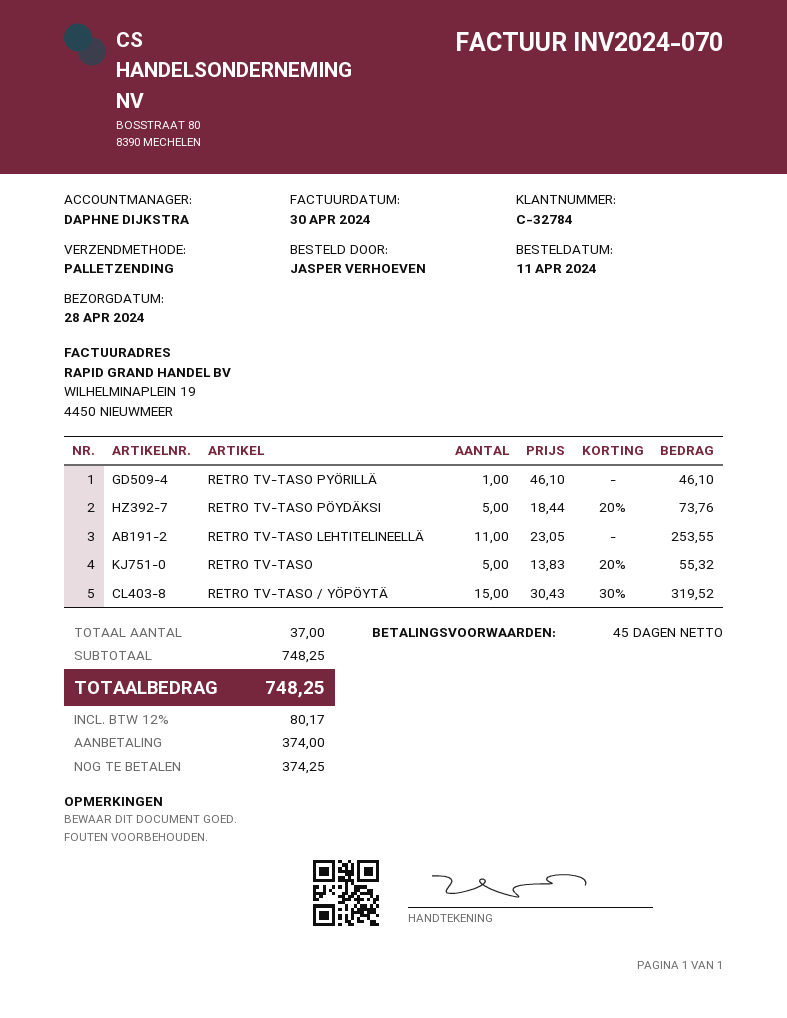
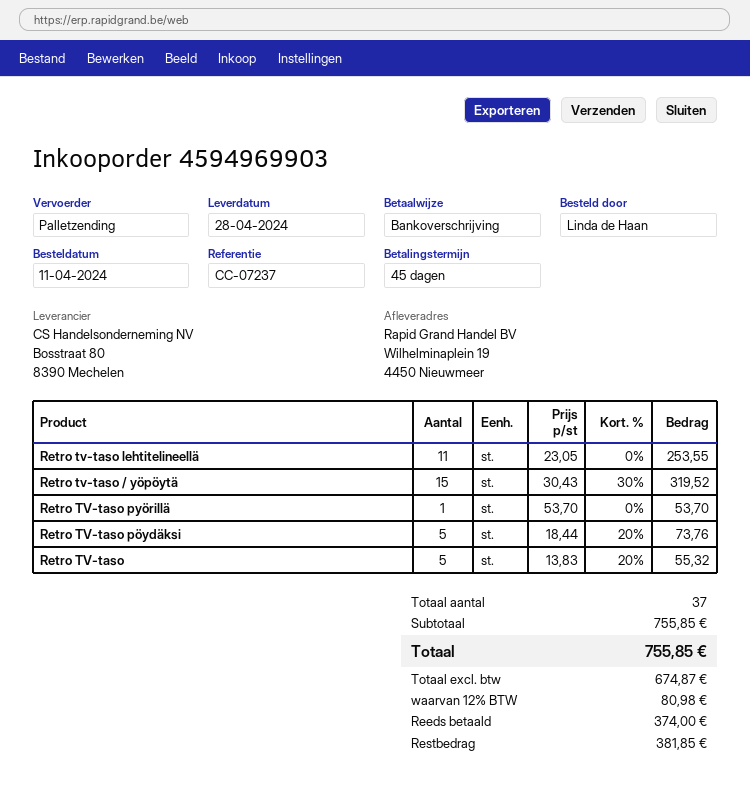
ordered by: JASPER VERHOEVEN -> Linda de Haan
RETRO TV-TASO PYÖRILLÄ: 1 x 46.10 = 46.10 -> 1 x 53.70 = 53.70
subtotal: 748.25 -> 755.85
tax: 12% = 80.17 -> 12% = 80.98
total: 748.25 -> 755.85
balance: 374.25 -> 381.85

